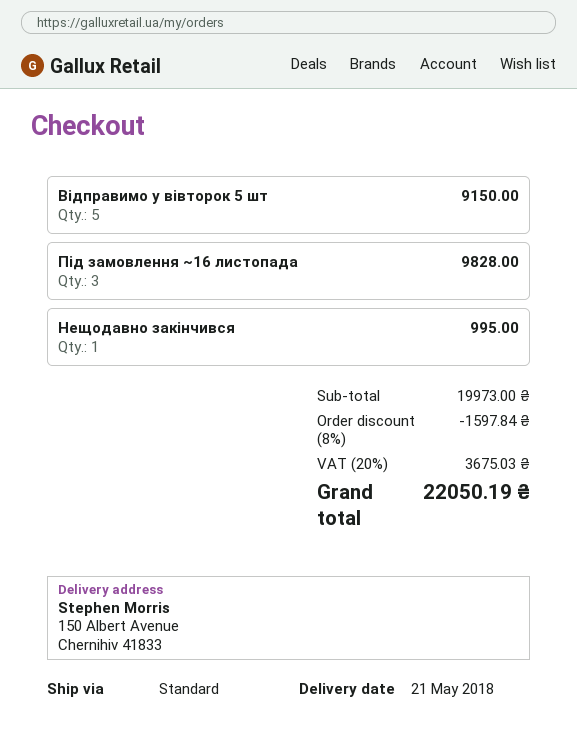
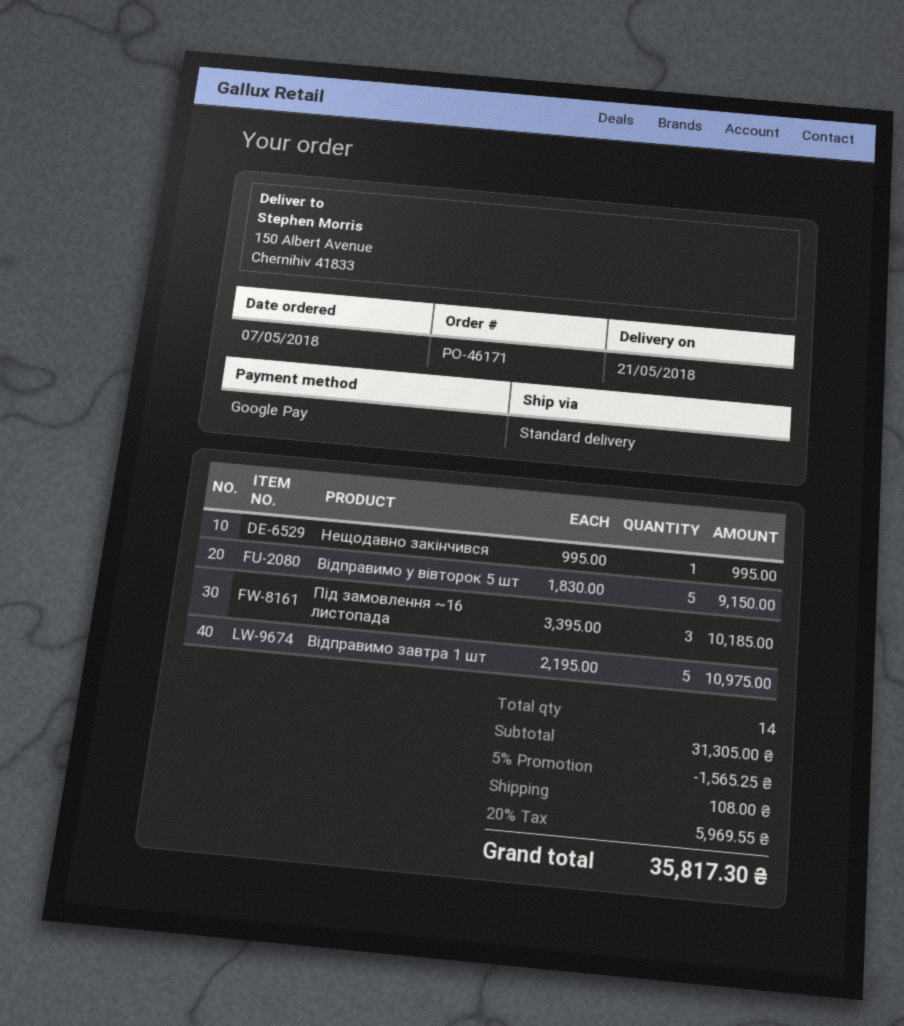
Під замовлення ~16 листопада: 3 for 9828.00 -> 3 for 10185.00
Відправимо завтра 1 шт: none -> 5 for 10975.00
subtotal: 19973.00 -> 31305.00
discount: 8% = 1597.84 -> 5% = 1565.25
shipping: none -> 108.00
tax: 20% = 3675.03 -> 20% = 5969.55
total: 22050.19 -> 35817.30

